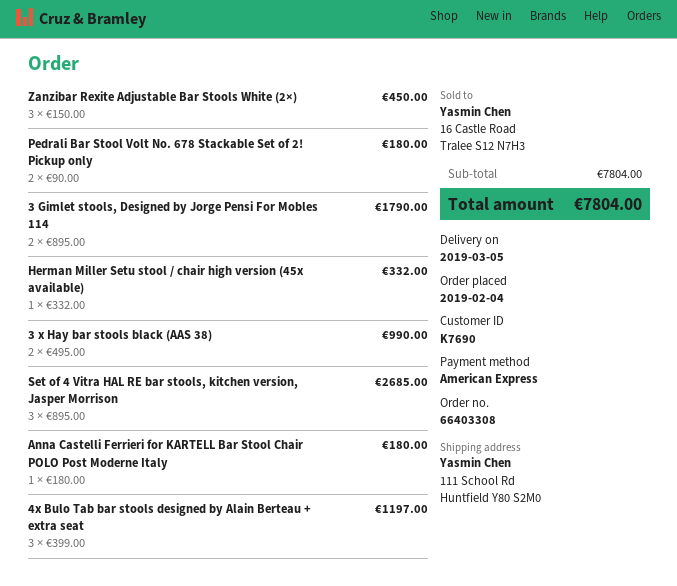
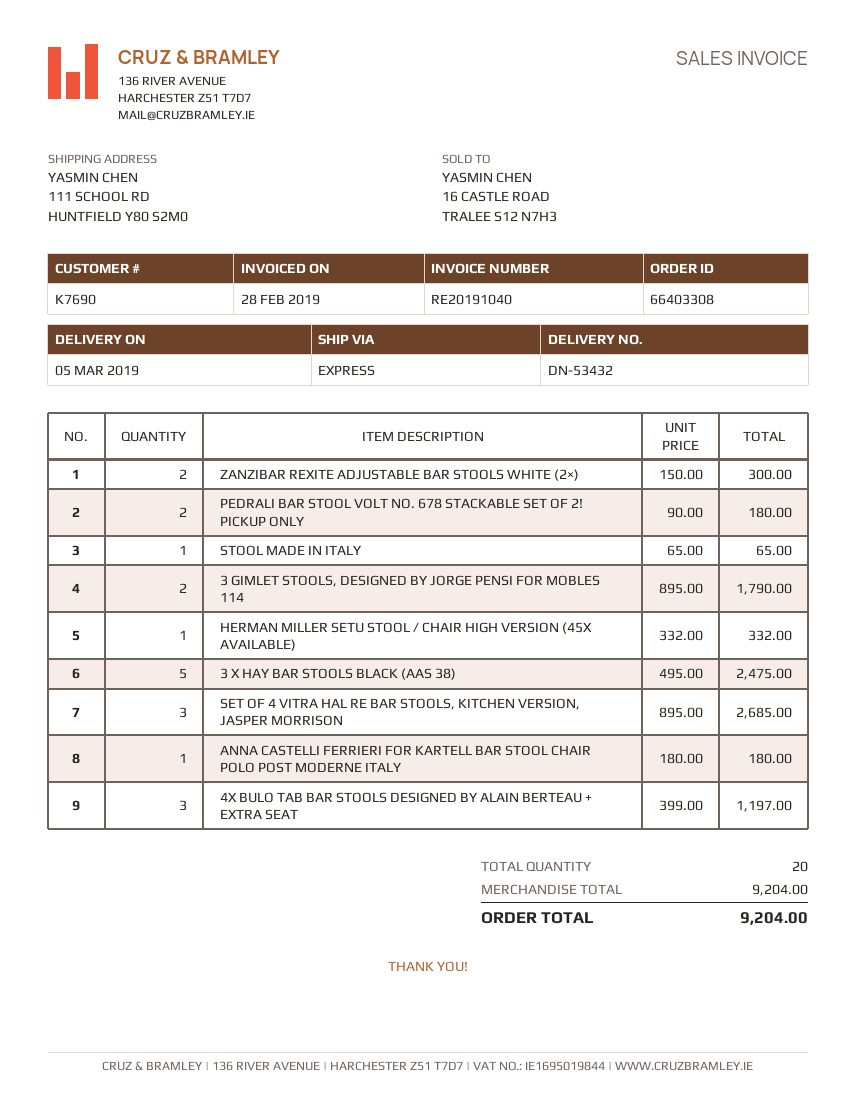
Zanzibar Rexite Adjustable Bar Stools White (2×): 3 x 150.00 = 450.00 -> 2 x 150.00 = 300.00
3 x Hay bar stools black (AAS 38): 2 x 495.00 = 990.00 -> 5 x 495.00 = 2475.00
STOOL MADE IN ITALY: none -> 1 x 65.00 = 65.00
subtotal: 7804.00 -> 9204.00
total: 7804.00 -> 9204.00

